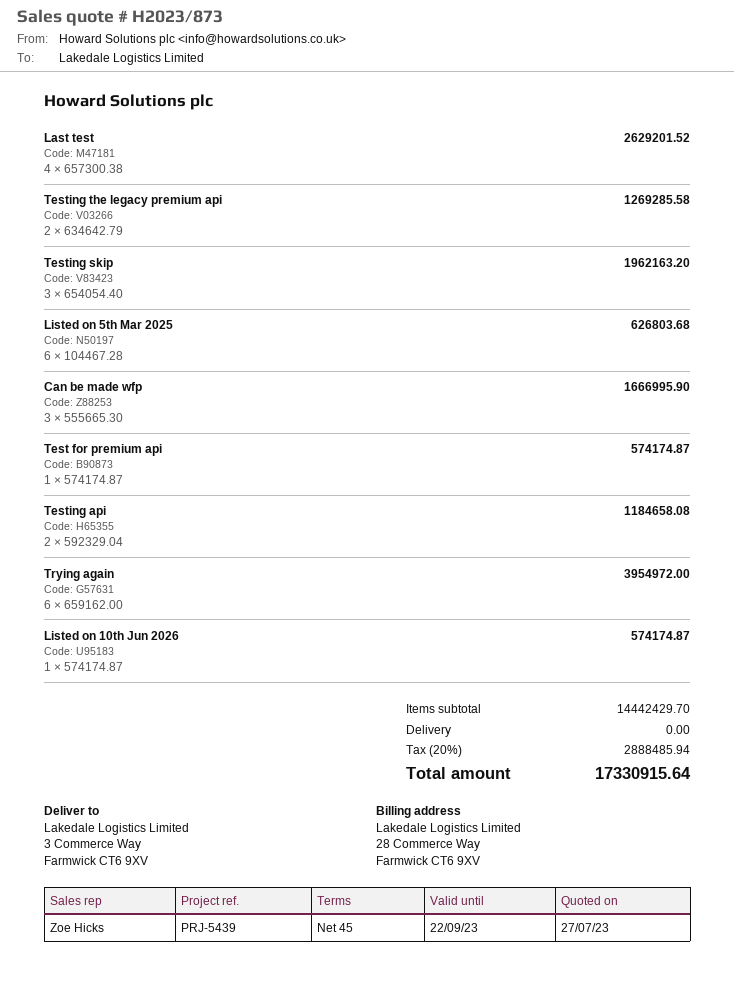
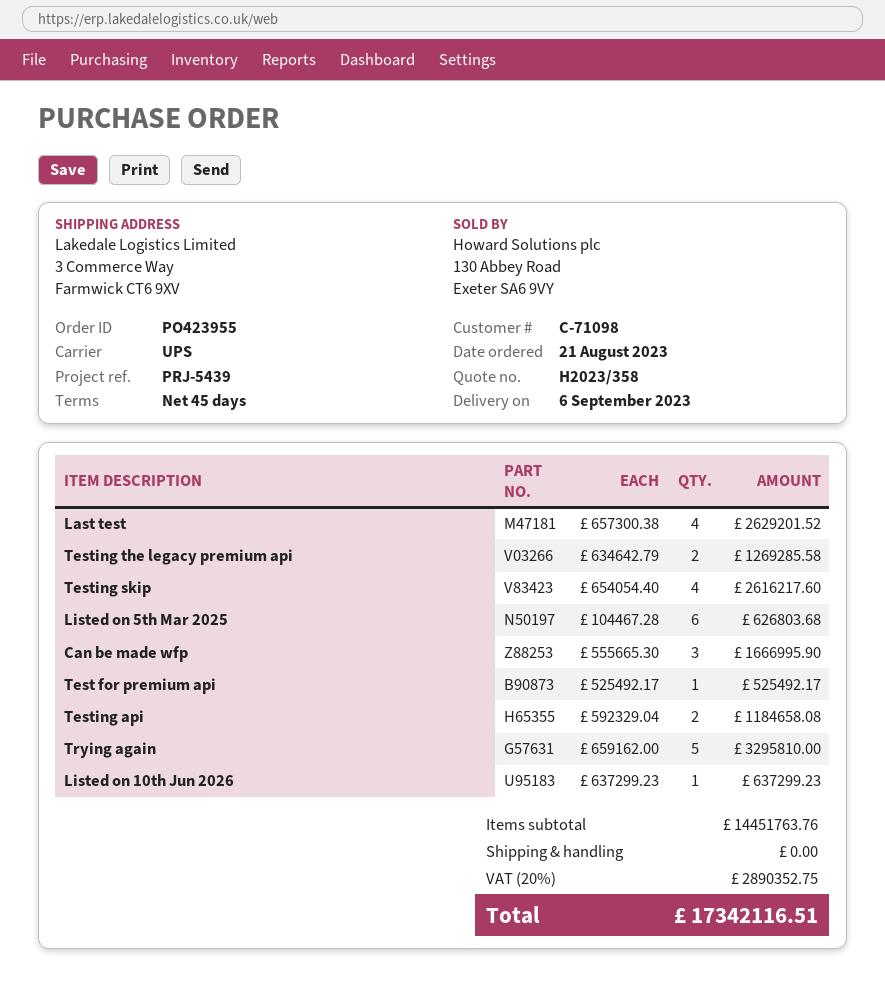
quote number: H2023/873 -> H2023/358
Testing skip: 3 x 654054.40 = 1962163.20 -> 4 x 654054.40 = 2616217.60
Test for premium api: 1 x 574174.87 = 574174.87 -> 1 x 525492.17 = 525492.17
Trying again: 6 x 659162.00 = 3954972.00 -> 5 x 659162.00 = 3295810.00
Listed on 10th Jun 2026: 1 x 574174.87 = 574174.87 -> 1 x 637299.23 = 637299.23
subtotal: 14442429.70 -> 14451763.76
tax: 20% = 2888485.94 -> 20% = 2890352.75
total: 17330915.64 -> 17342116.51

